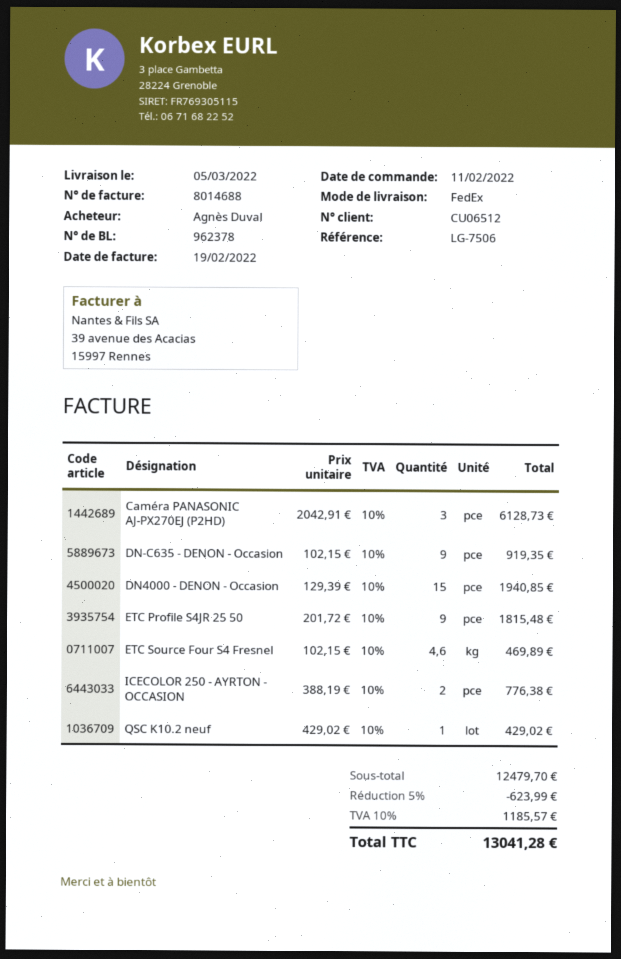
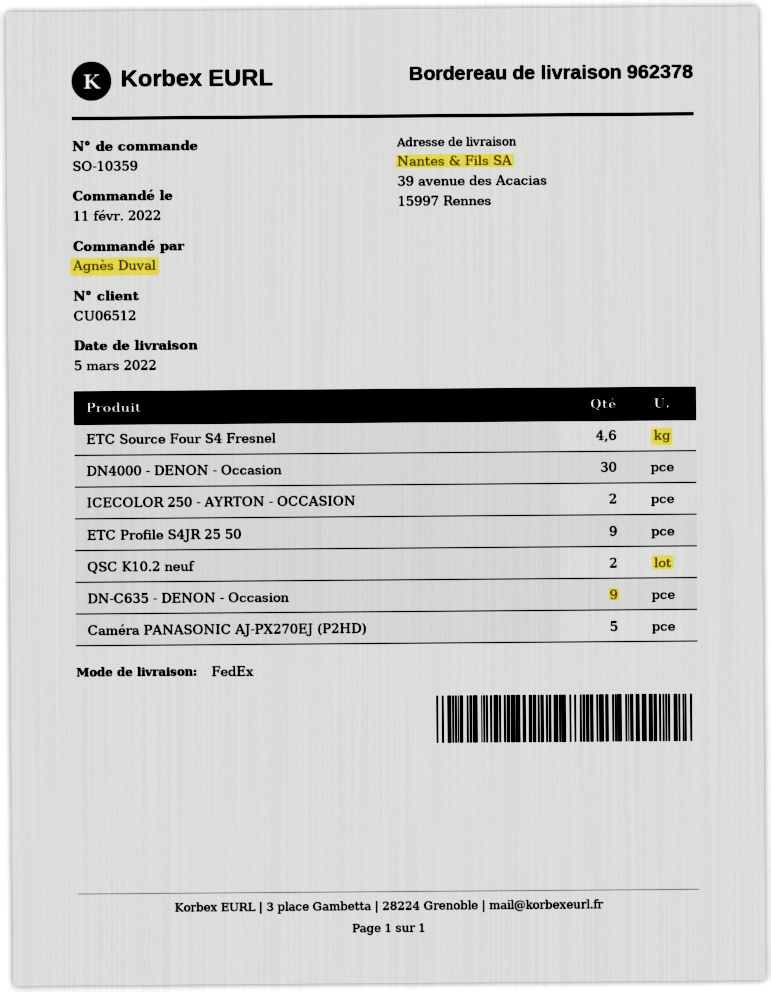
Caméra PANASONIC AJ-PX270EJ (P2HD): 3 -> 5
DN4000 - DENON - Occasion: 15 -> 30
QSC K10.2 neuf: 1 -> 2

